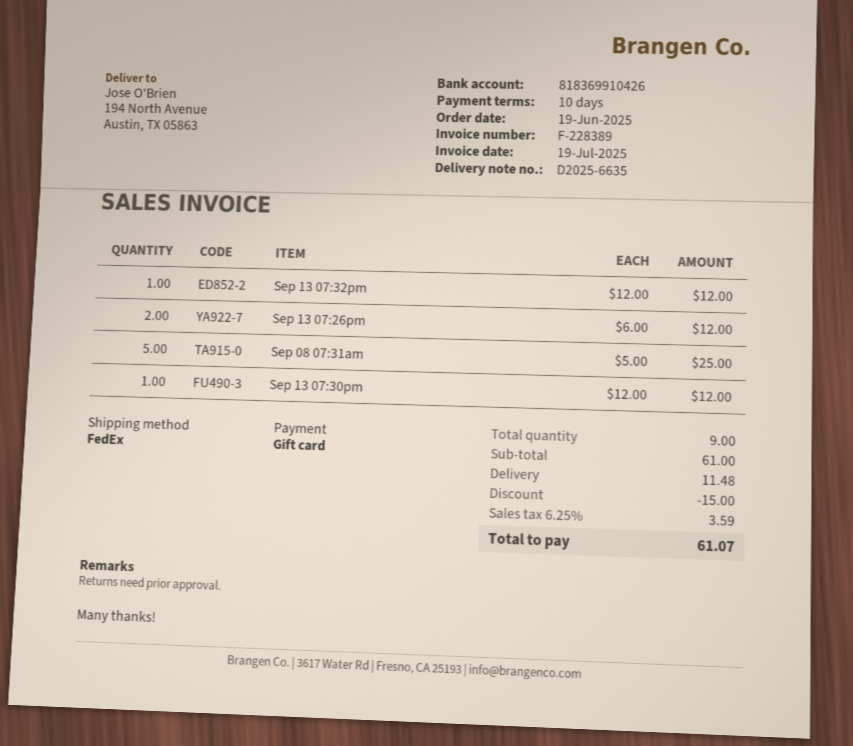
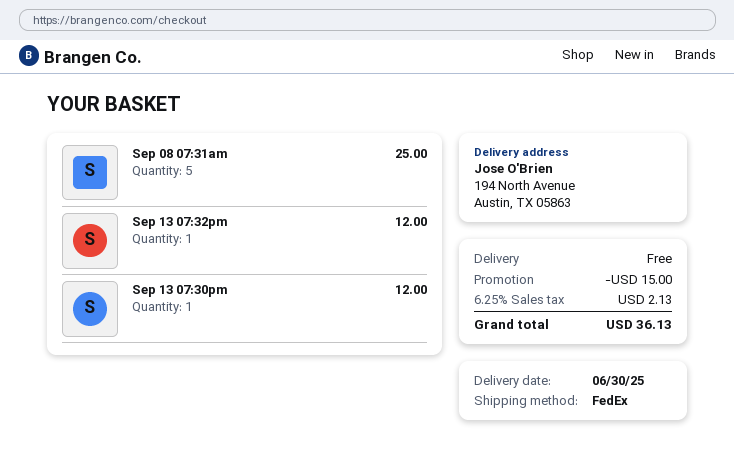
Sep 13 07:26pm: 2 for 12.00 -> none
shipping: 11.48 -> 0.00
tax: 6.25% = 3.59 -> 6.25% = 2.13
total: 61.07 -> 36.13

